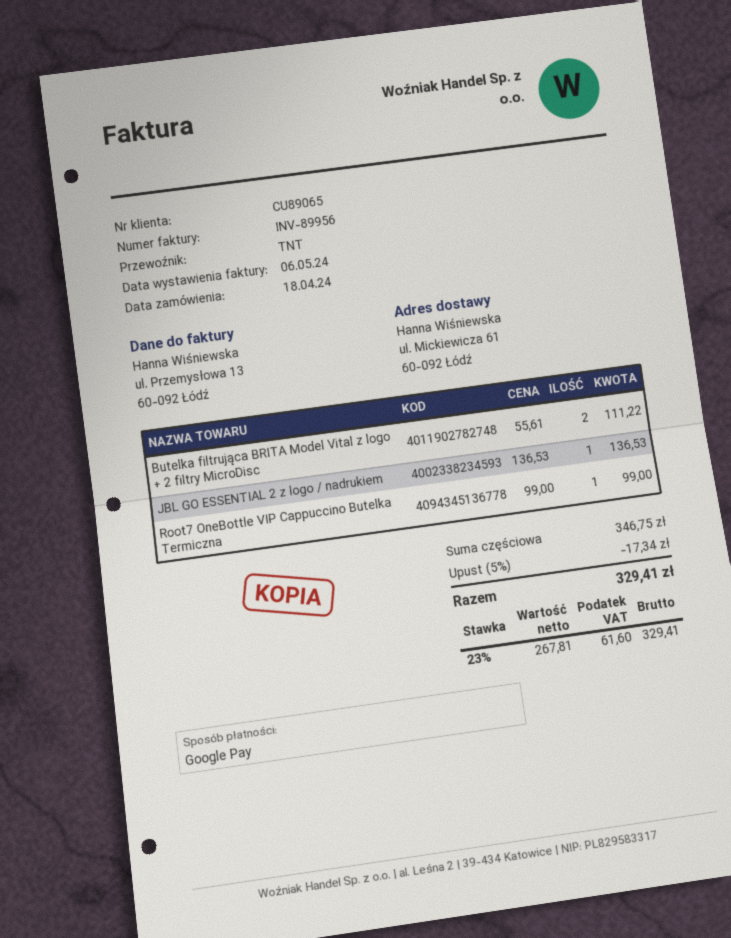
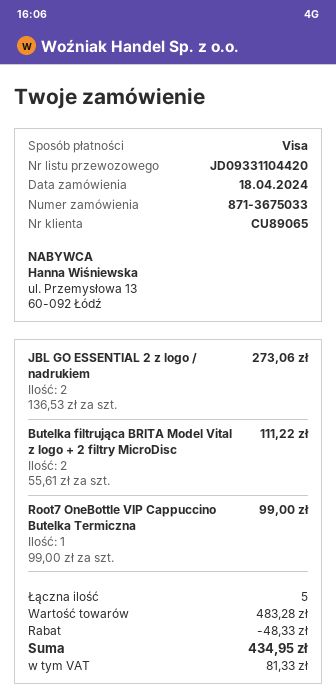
payment method: Google Pay -> Visa
JBL GO ESSENTIAL 2 z logo / nadrukiem: 1 x 136.53 = 136.53 -> 2 x 136.53 = 273.06
subtotal: 346.75 -> 483.28
discount: 17.34 -> 48.33
tax: 61.60 -> 81.33
total: 329.41 -> 434.95

